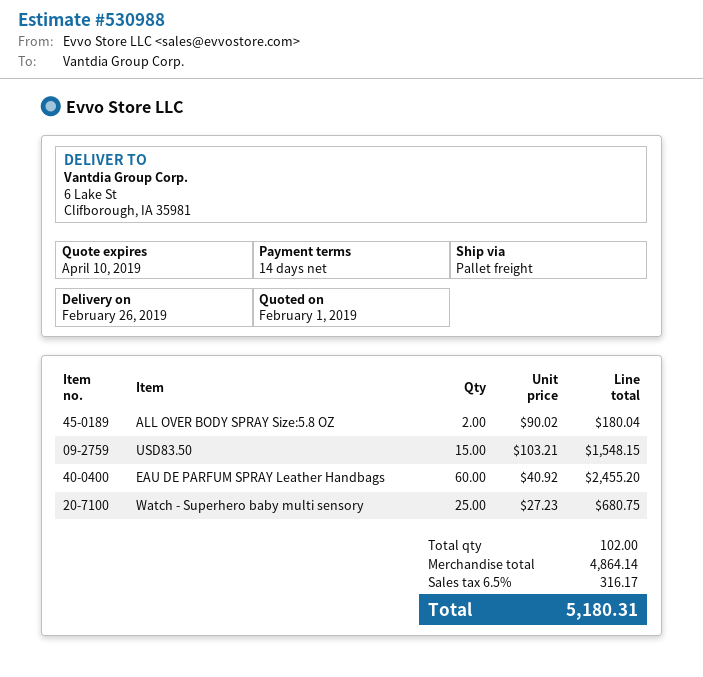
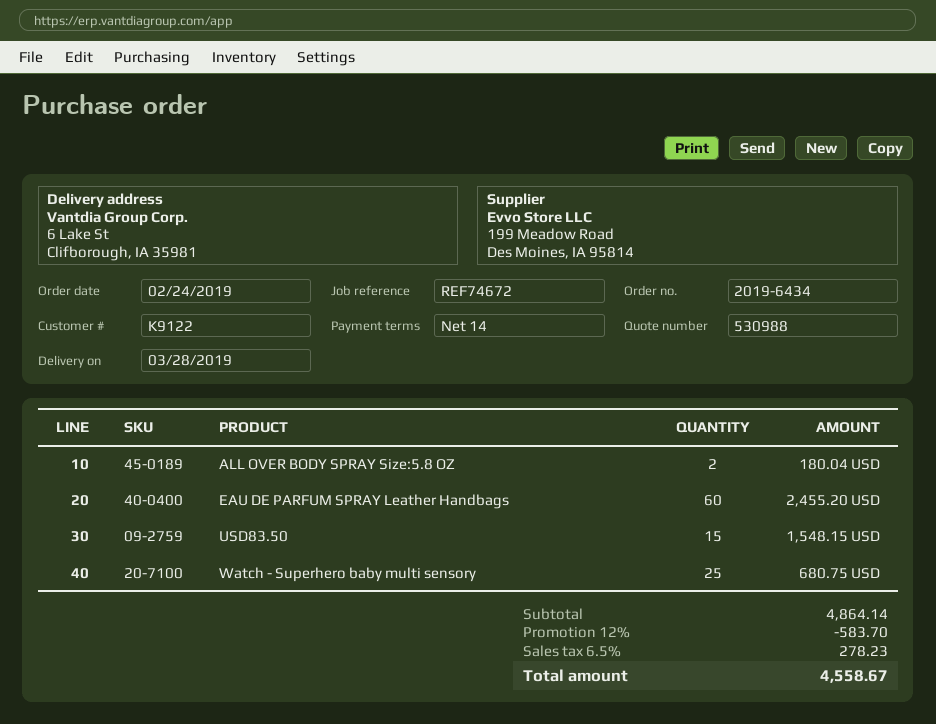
delivery date: 2019-02-26 -> 2019-03-28
discount: none -> 12% = 583.70
tax: 6.5% = 316.17 -> 6.5% = 278.23
total: 5180.31 -> 4558.67

